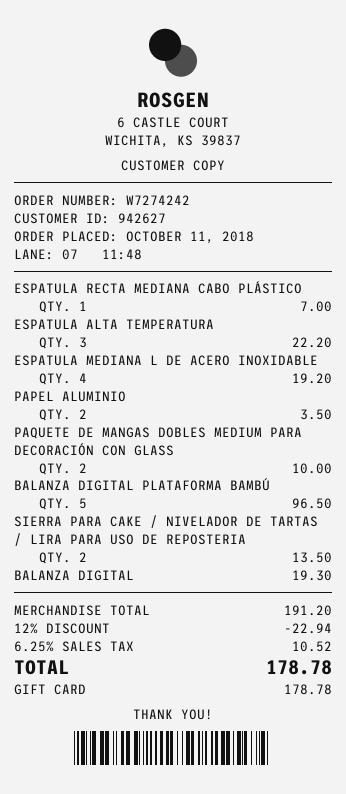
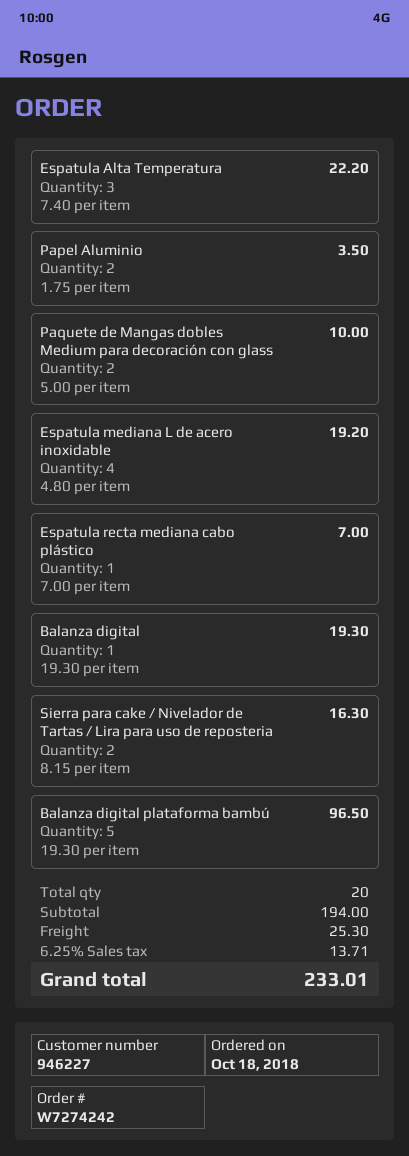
order date: 2018-10-11 -> 2018-10-18
customer number: 942627 -> 946227
SIERRA PARA CAKE / NIVELADOR DE TARTAS / LIRA PARA USO DE REPOSTERIA: 2 for 13.50 -> 2 for 16.30
subtotal: 191.20 -> 194.00
discount: 12% = 22.94 -> none
shipping: none -> 25.30
tax: 6.25% = 10.52 -> 6.25% = 13.71
total: 178.78 -> 233.01

